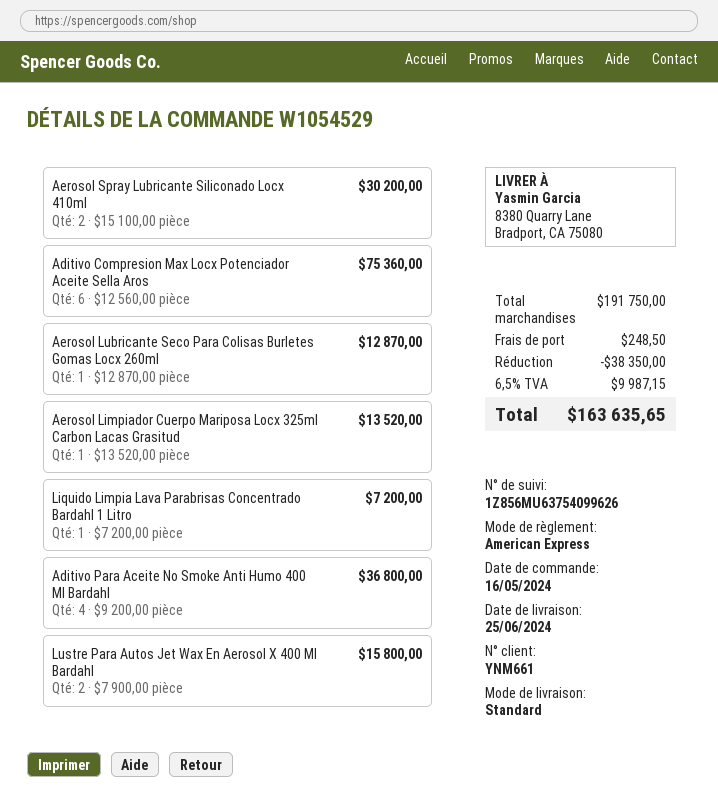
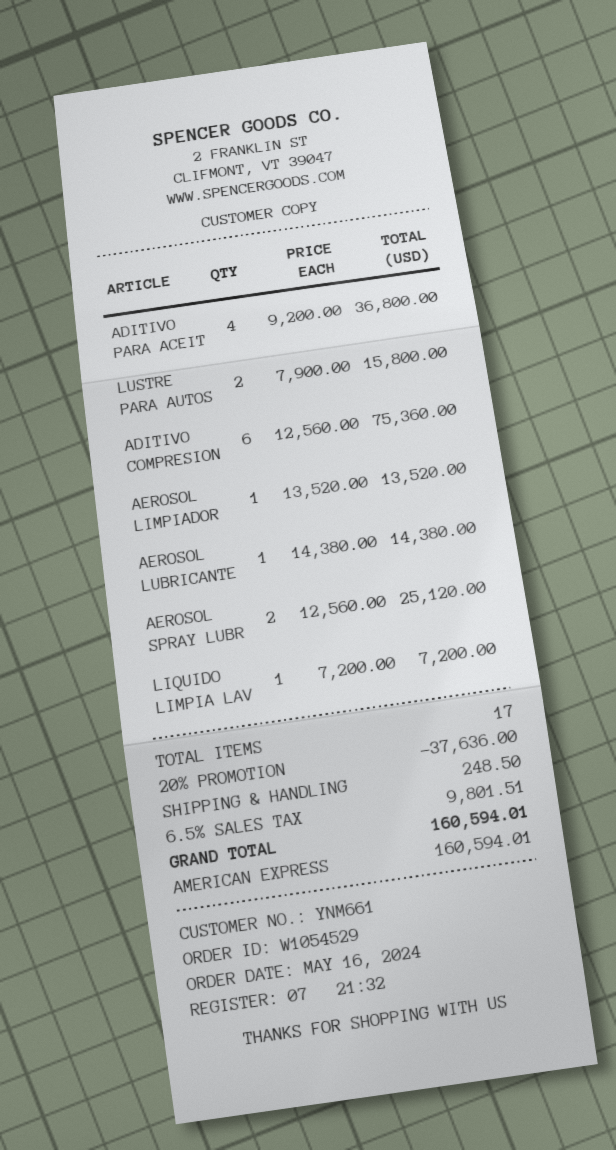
Aerosol Spray Lubricante Siliconado Locx 410ml: 2 x 15100.00 = 30200.00 -> 2 x 12560.00 = 25120.00
Aerosol Lubricante Seco Para Colisas Burletes Gomas Locx 260ml: 1 x 12870.00 = 12870.00 -> 1 x 14380.00 = 14380.00
discount: 38350.00 -> 37636.00
tax: 6.5% = 9987.15 -> 6.5% = 9801.51
total: 163635.65 -> 160594.01

